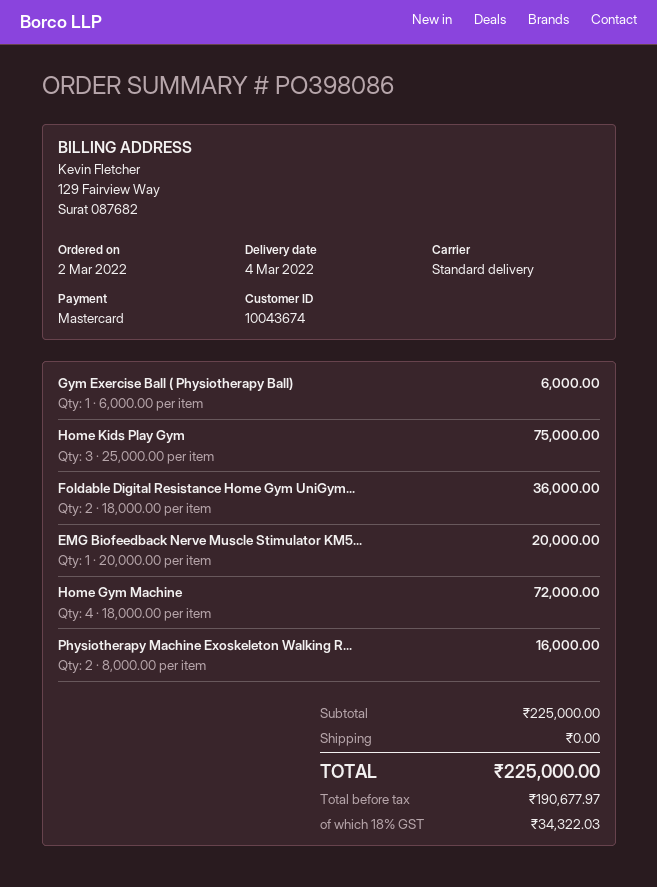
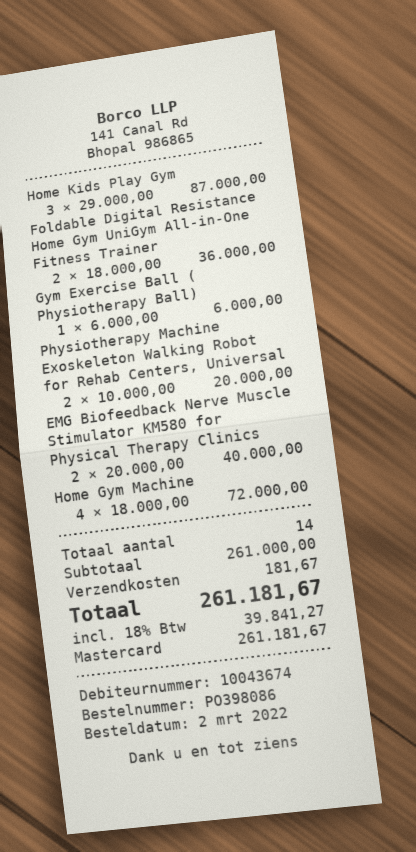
Home Kids Play Gym: 3 x 25000.00 = 75000.00 -> 3 x 29000.00 = 87000.00
EMG Biofeedback Nerve Muscle Stimulator KM5...: 1 x 20000.00 = 20000.00 -> 2 x 20000.00 = 40000.00
Physiotherapy Machine Exoskeleton Walking R...: 2 x 8000.00 = 16000.00 -> 2 x 10000.00 = 20000.00
subtotal: 225000.00 -> 261000.00
shipping: 0.00 -> 181.67
tax: 18% = 34322.03 -> 18% = 39841.27
total: 225000.00 -> 261181.67

